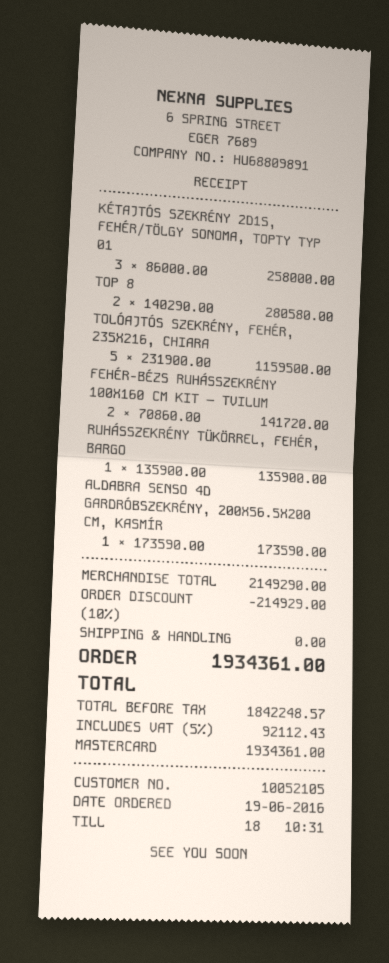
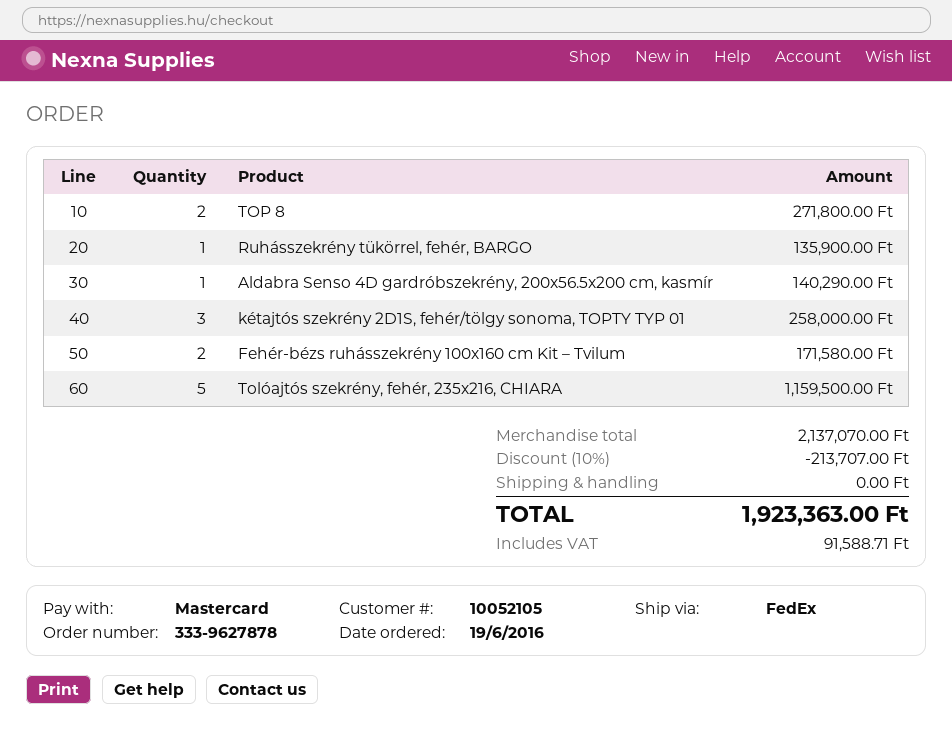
TOP 8: 2 for 280580.00 -> 2 for 271800.00
FEHÉR-BÉZS RUHÁSSZEKRÉNY 100X160 CM KIT – TVILUM: 2 for 141720.00 -> 2 for 171580.00
ALDABRA SENSO 4D GARDRÓBSZEKRÉNY, 200X56.5X200 CM, KASMÍR: 1 for 173590.00 -> 1 for 140290.00
subtotal: 2149290.00 -> 2137070.00
discount: 10% = 214929.00 -> 10% = 213707.00
tax: 92112.43 -> 91588.71
total: 1934361.00 -> 1923363.00

